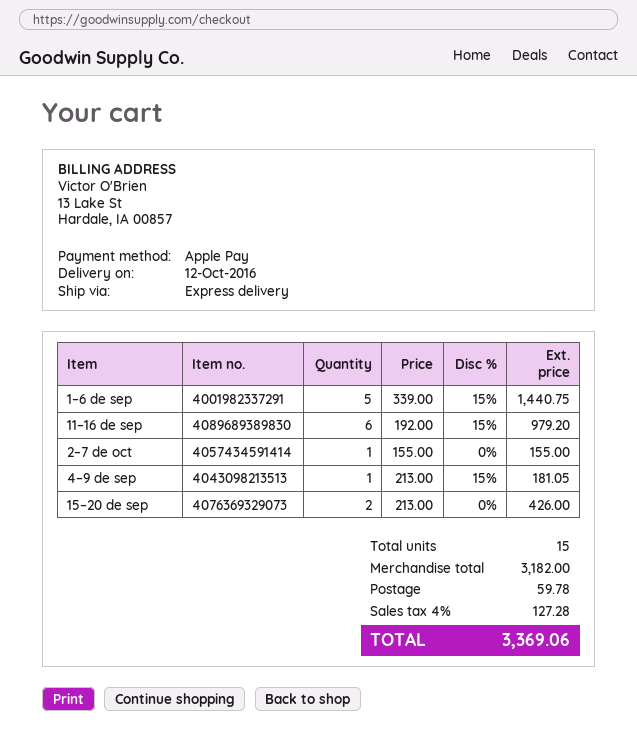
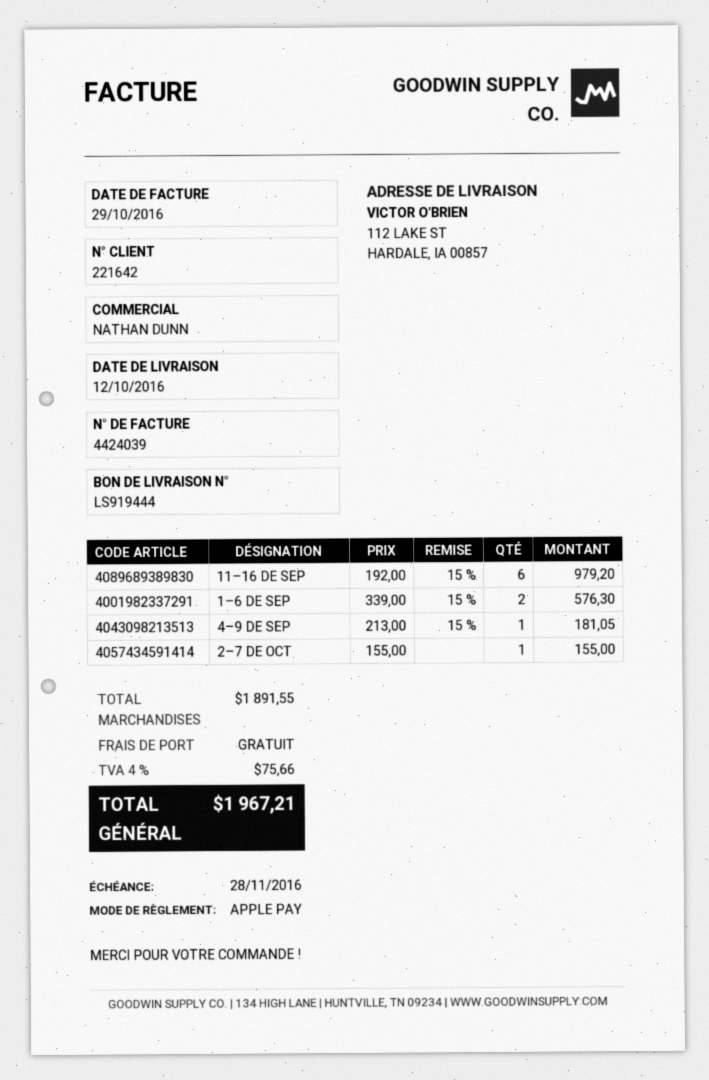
1–6 de sep: 5 x 339.00 - 15% = 1440.75 -> 2 x 339.00 - 15% = 576.30
15–20 de sep: 2 x 213.00 = 426.00 -> none
subtotal: 3182.00 -> 1891.55
shipping: 59.78 -> 0.00
tax: 4% = 127.28 -> 4% = 75.66
total: 3369.06 -> 1967.21

